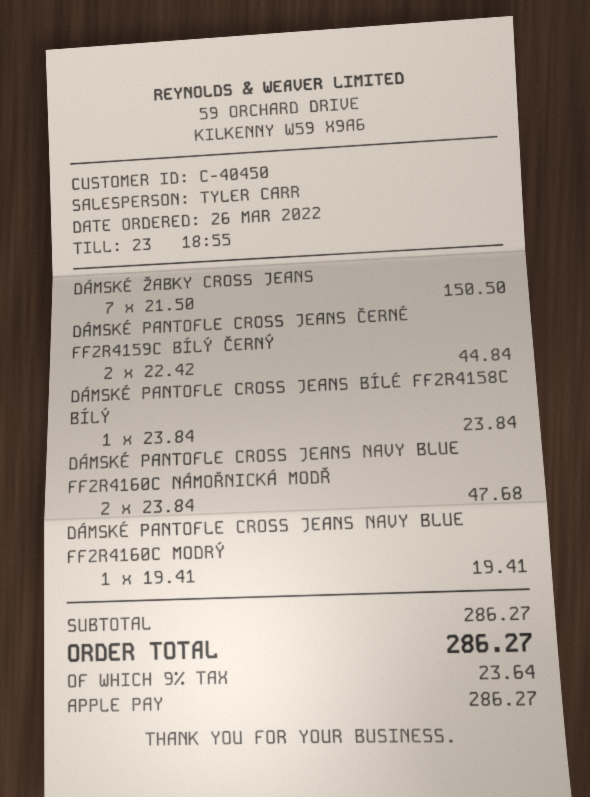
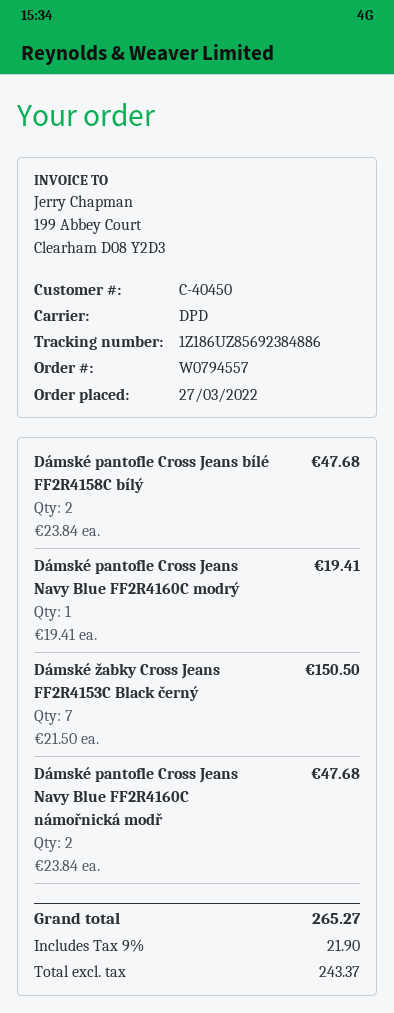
order date: 2022-03-26 -> 2022-03-27
DÁMSKÉ PANTOFLE CROSS JEANS ČERNÉ FF2R4159C BÍLÝ ČERNÝ: 2 x 22.42 = 44.84 -> none
DÁMSKÉ PANTOFLE CROSS JEANS BÍLÉ FF2R4158C BÍLÝ: 1 x 23.84 = 23.84 -> 2 x 23.84 = 47.68
tax: 9% = 23.64 -> 9% = 21.90
total: 286.27 -> 265.27

